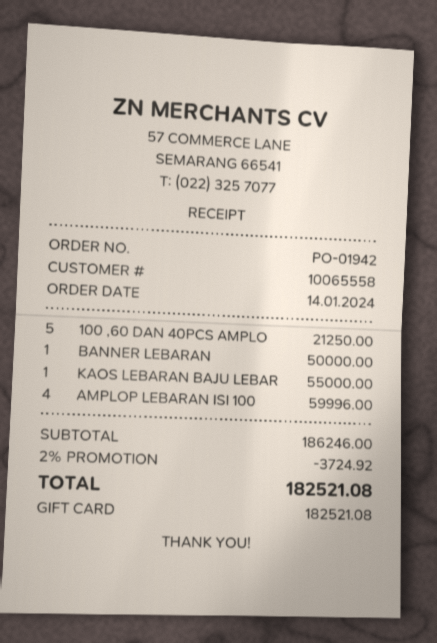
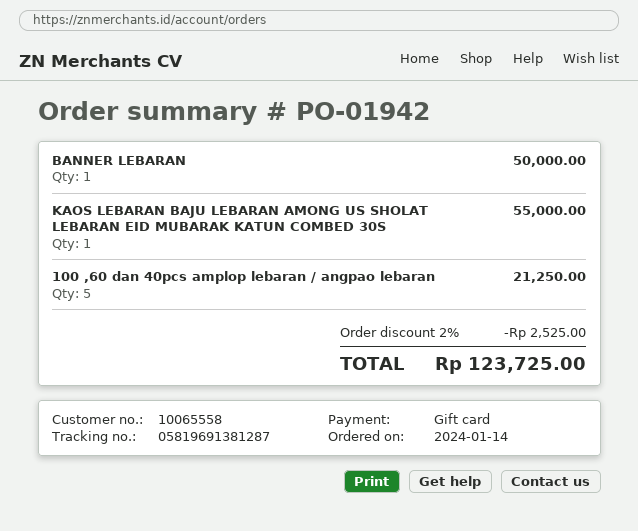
AMPLOP LEBARAN ISI 100: 4 for 59996.00 -> none
discount: 2% = 3724.92 -> 2% = 2525.00
total: 182521.08 -> 123725.00

